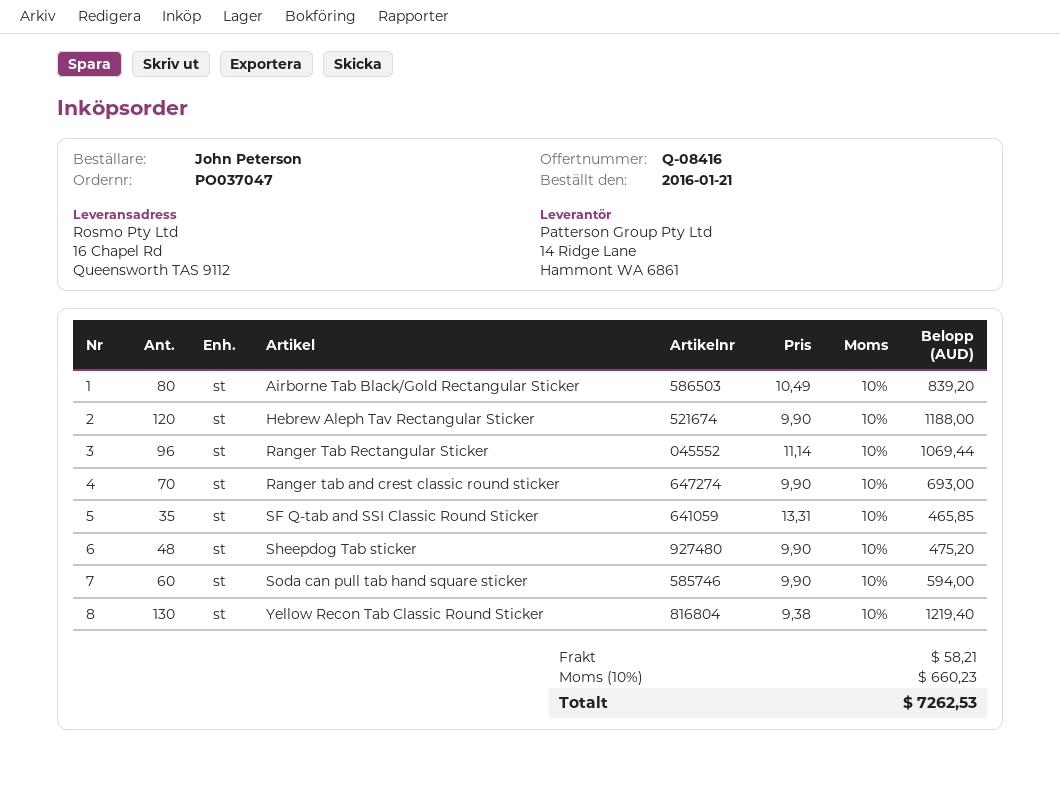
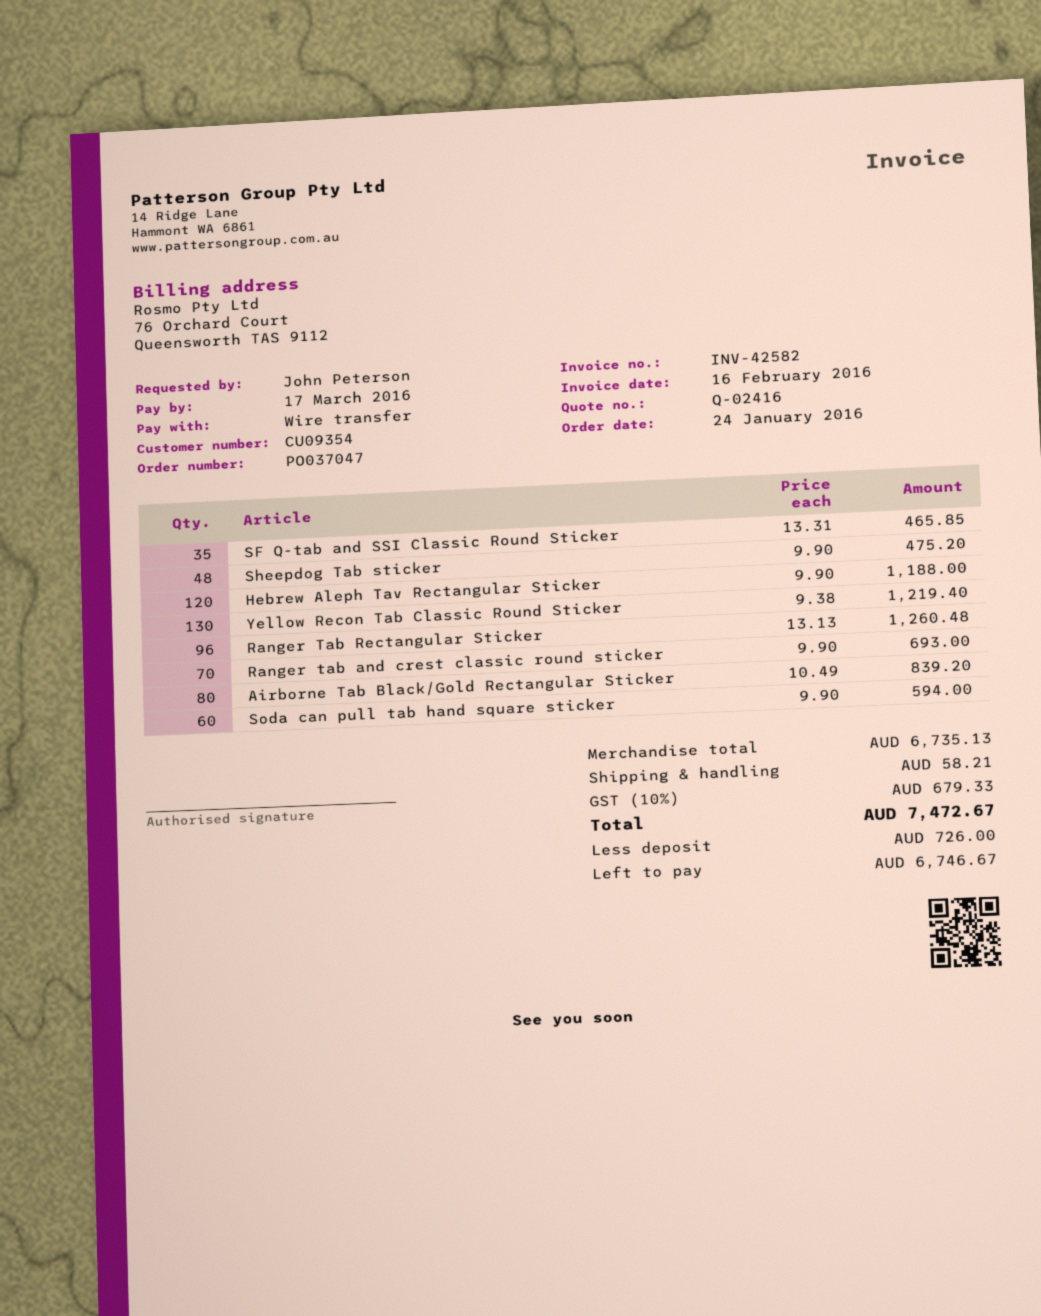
quote number: Q-08416 -> Q-02416
order date: 2016-01-21 -> 2016-01-24
Ranger Tab Rectangular Sticker: 96 x 11.14 = 1069.44 -> 96 x 13.13 = 1260.48
tax: 10% = 660.23 -> 10% = 679.33
total: 7262.53 -> 7472.67

